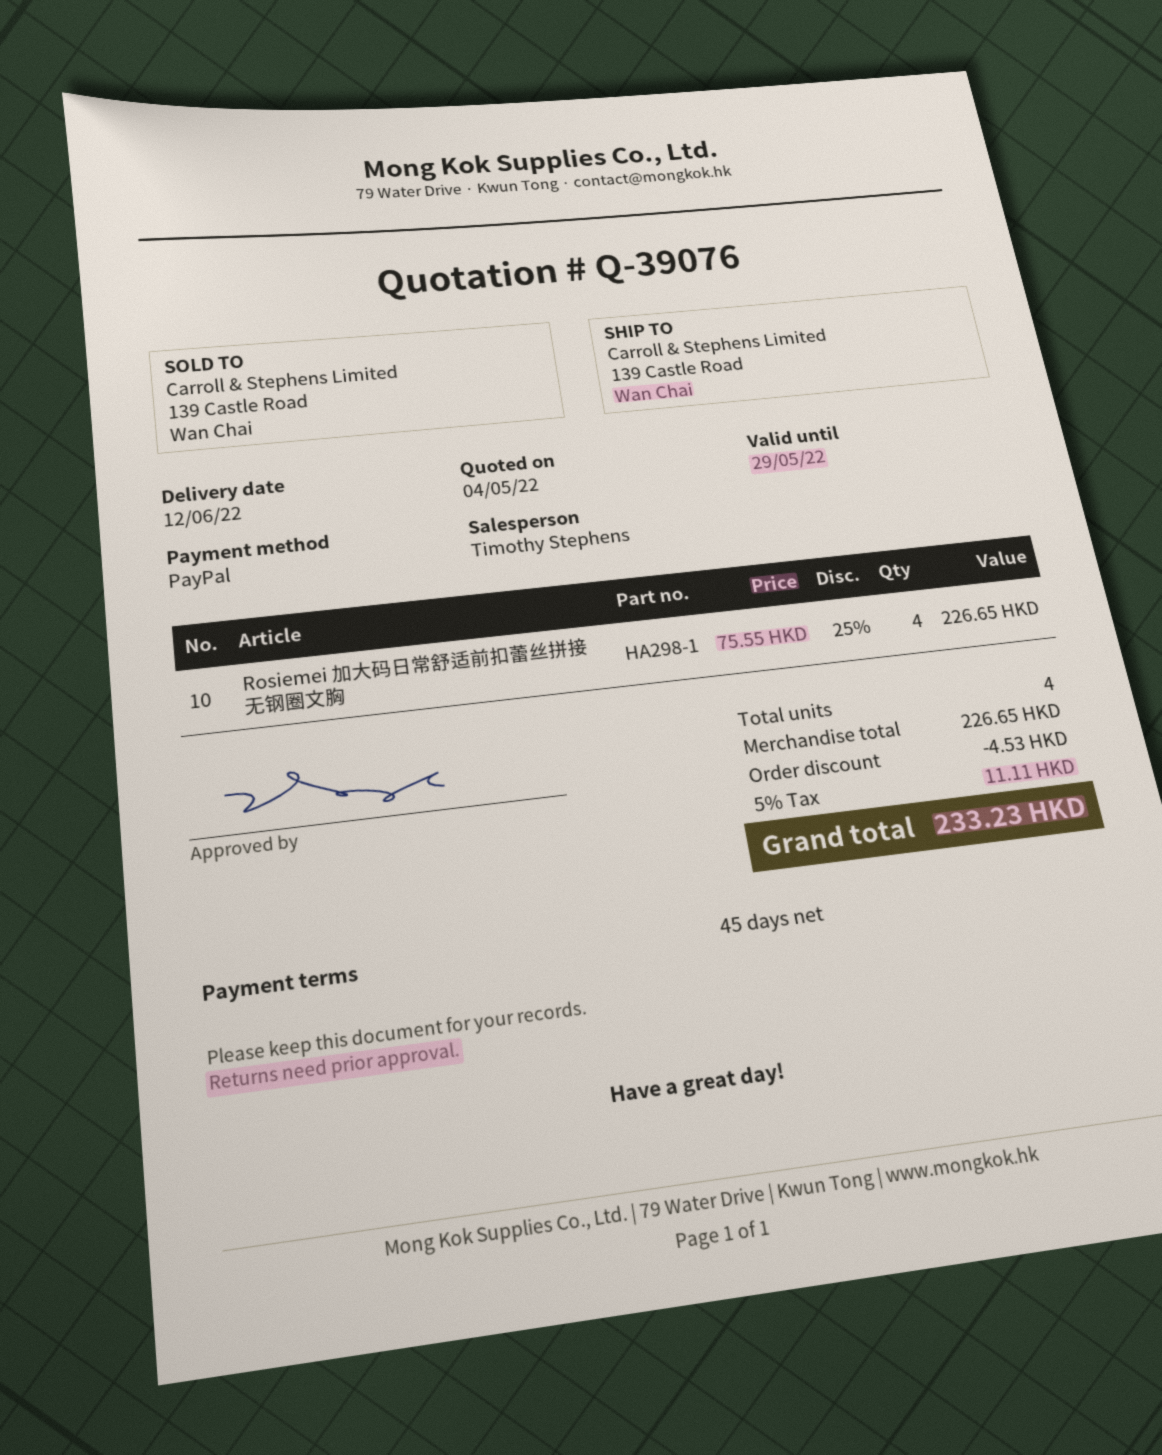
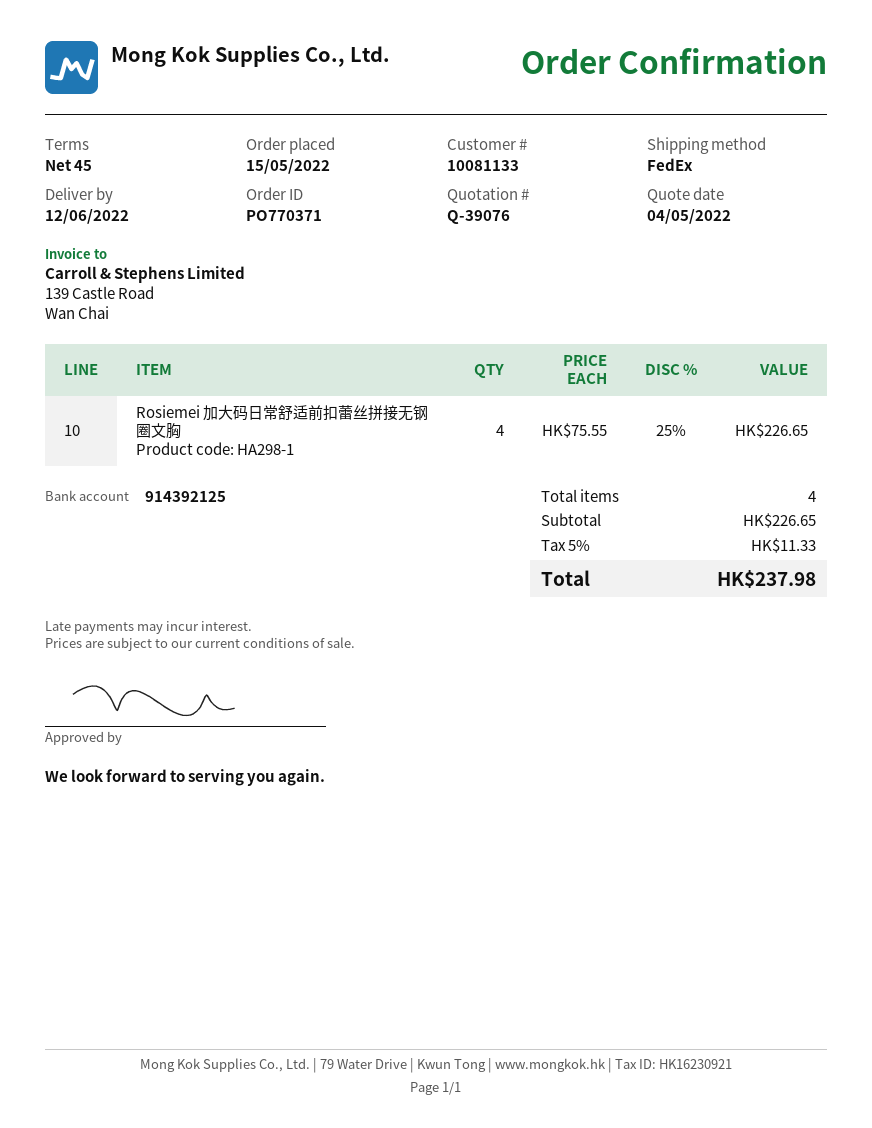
discount: 4.53 -> none
tax: 5% = 11.11 -> 5% = 11.33
total: 233.23 -> 237.98

